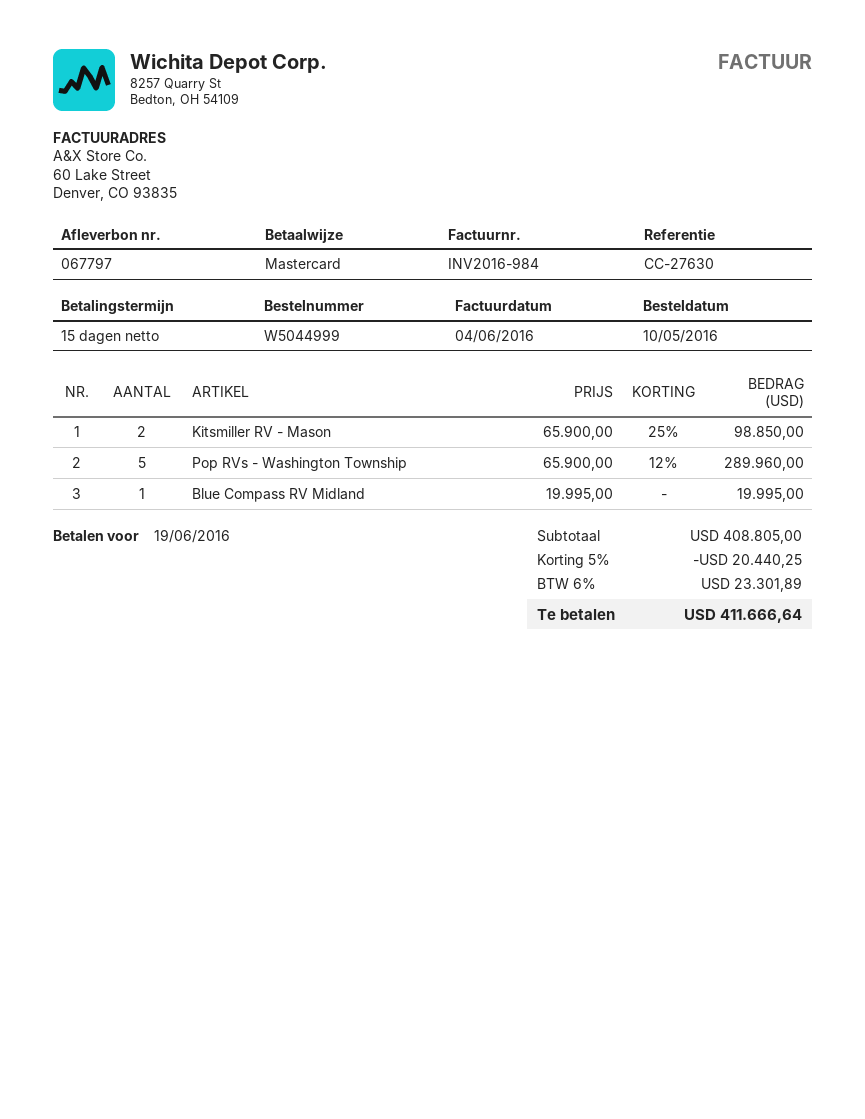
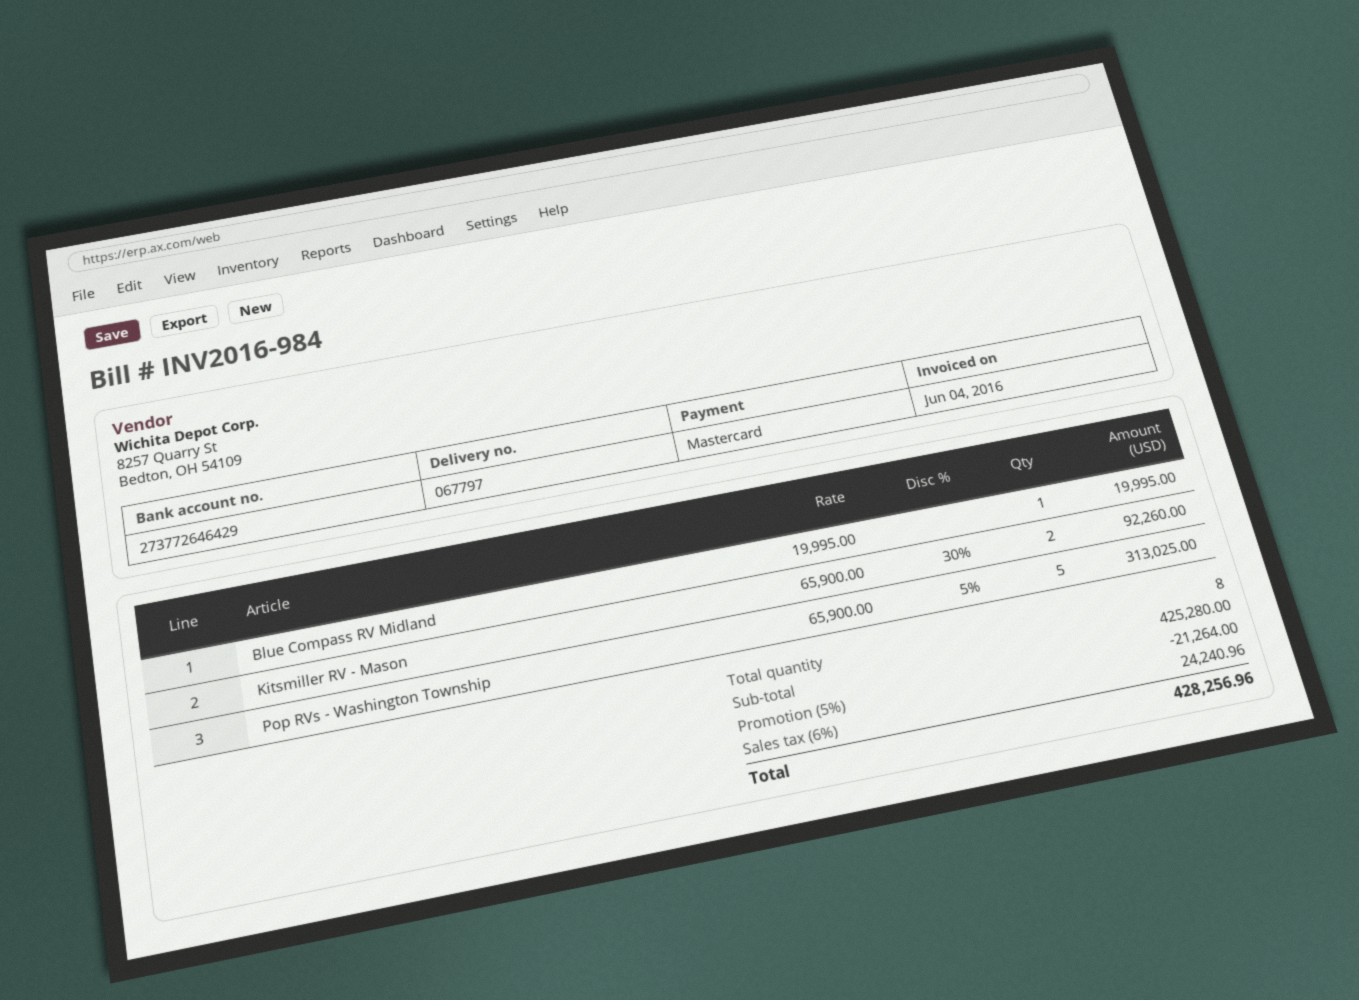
Kitsmiller RV - Mason: 2 x 65900.00 - 25% = 98850.00 -> 2 x 65900.00 - 30% = 92260.00
Pop RVs - Washington Township: 5 x 65900.00 - 12% = 289960.00 -> 5 x 65900.00 - 5% = 313025.00
subtotal: 408805.00 -> 425280.00
discount: 5% = 20440.25 -> 5% = 21264.00
tax: 6% = 23301.89 -> 6% = 24240.96
total: 411666.64 -> 428256.96

